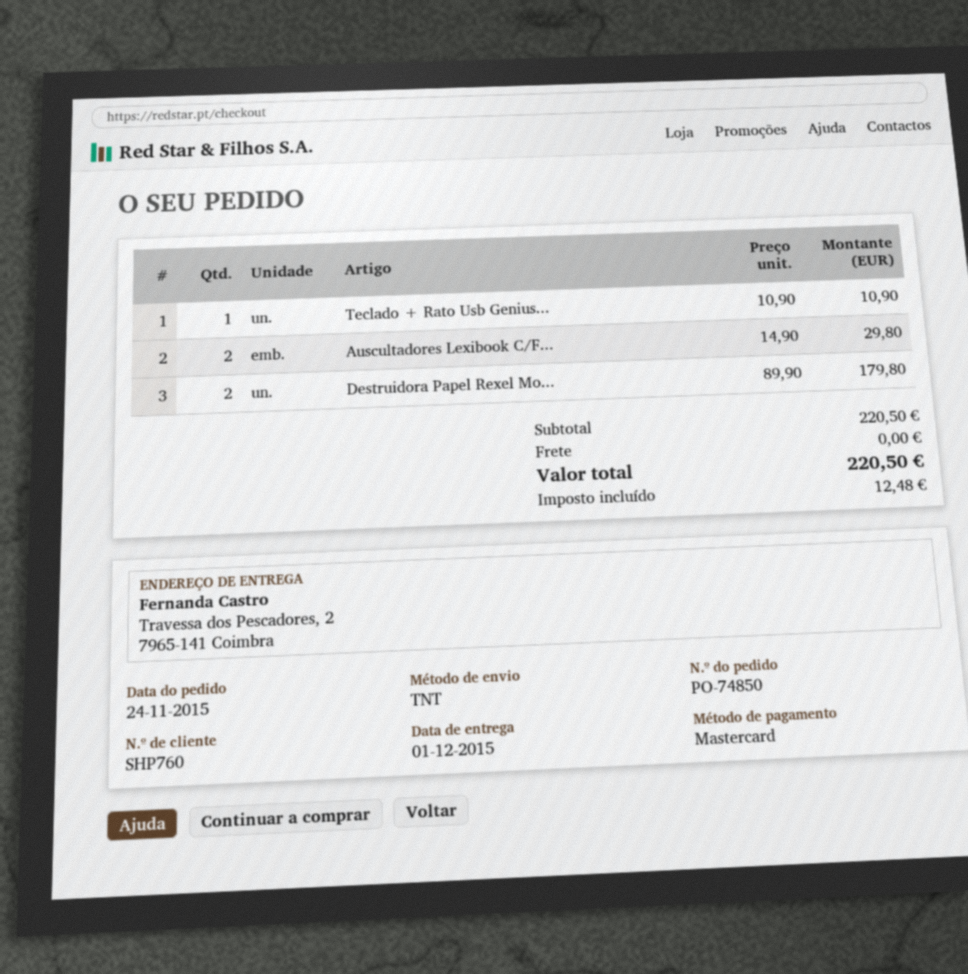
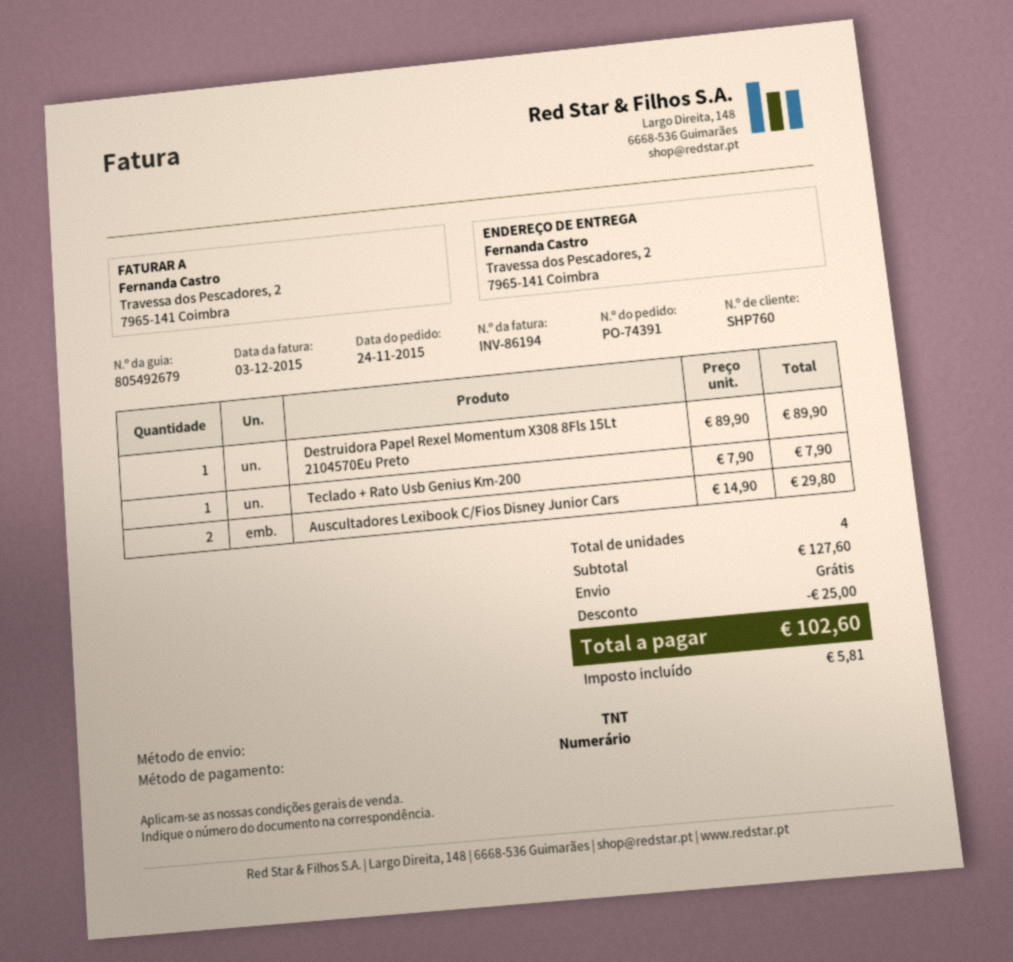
order number: PO-74850 -> PO-74391
payment method: Mastercard -> cash
Teclado + Rato Usb Genius...: 1 x 10.90 = 10.90 -> 1 x 7.90 = 7.90
Destruidora Papel Rexel Mo...: 2 x 89.90 = 179.80 -> 1 x 89.90 = 89.90
subtotal: 220.50 -> 127.60
discount: none -> 25.00
tax: 12.48 -> 5.81
total: 220.50 -> 102.60

